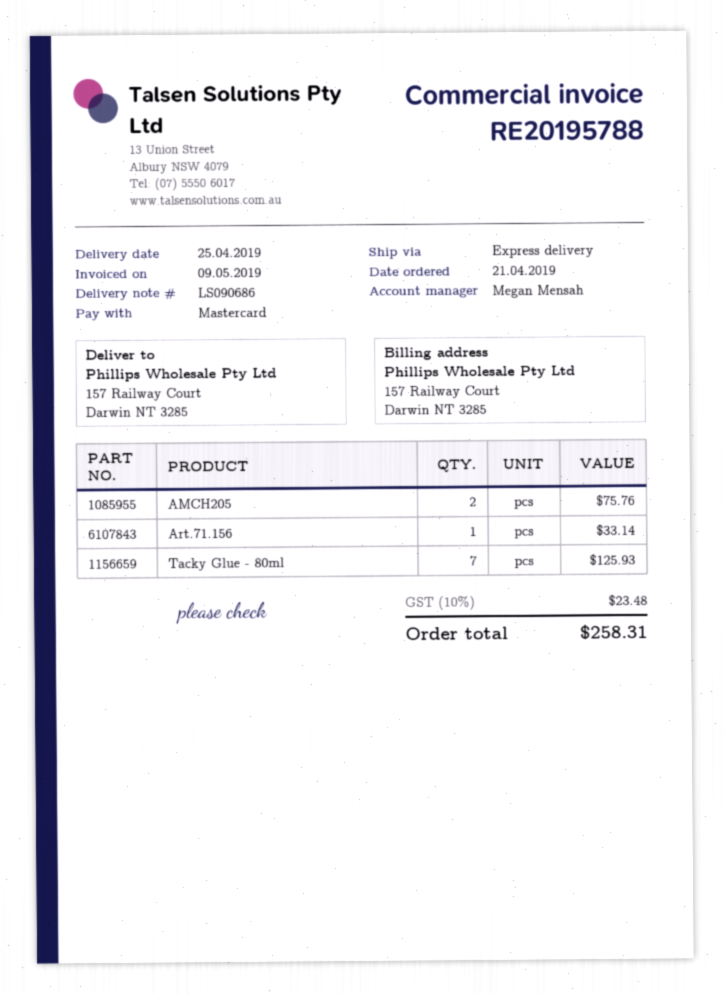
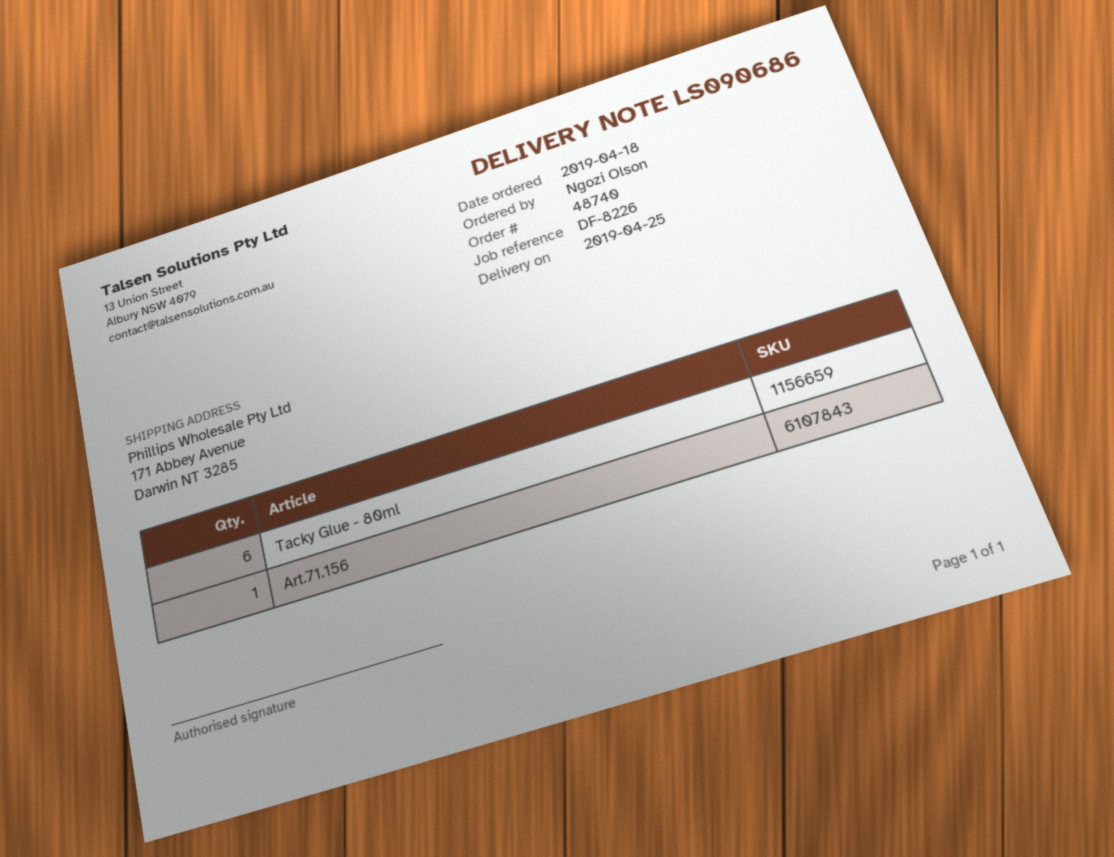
order date: 2019-04-21 -> 2019-04-18
ship to: 157 Railway Court, Darwin NT 3285 -> 171 Abbey Avenue, Darwin NT 3285
AMCH205: 2 -> none
Tacky Glue - 80ml: 7 -> 6

